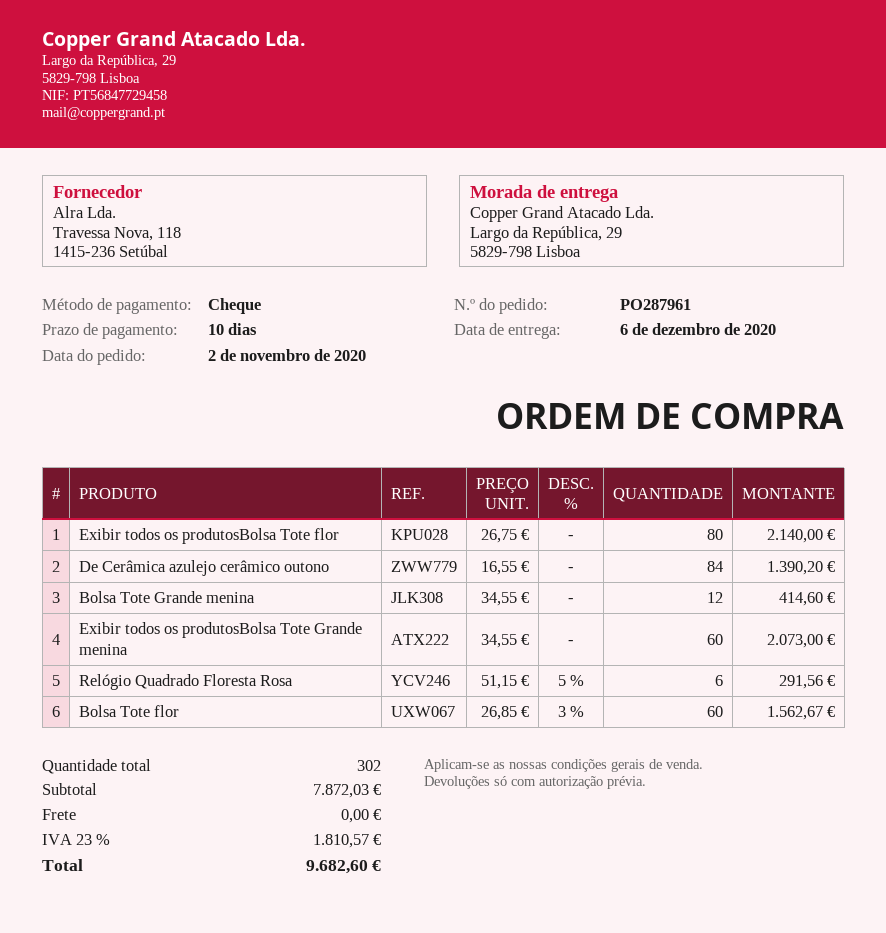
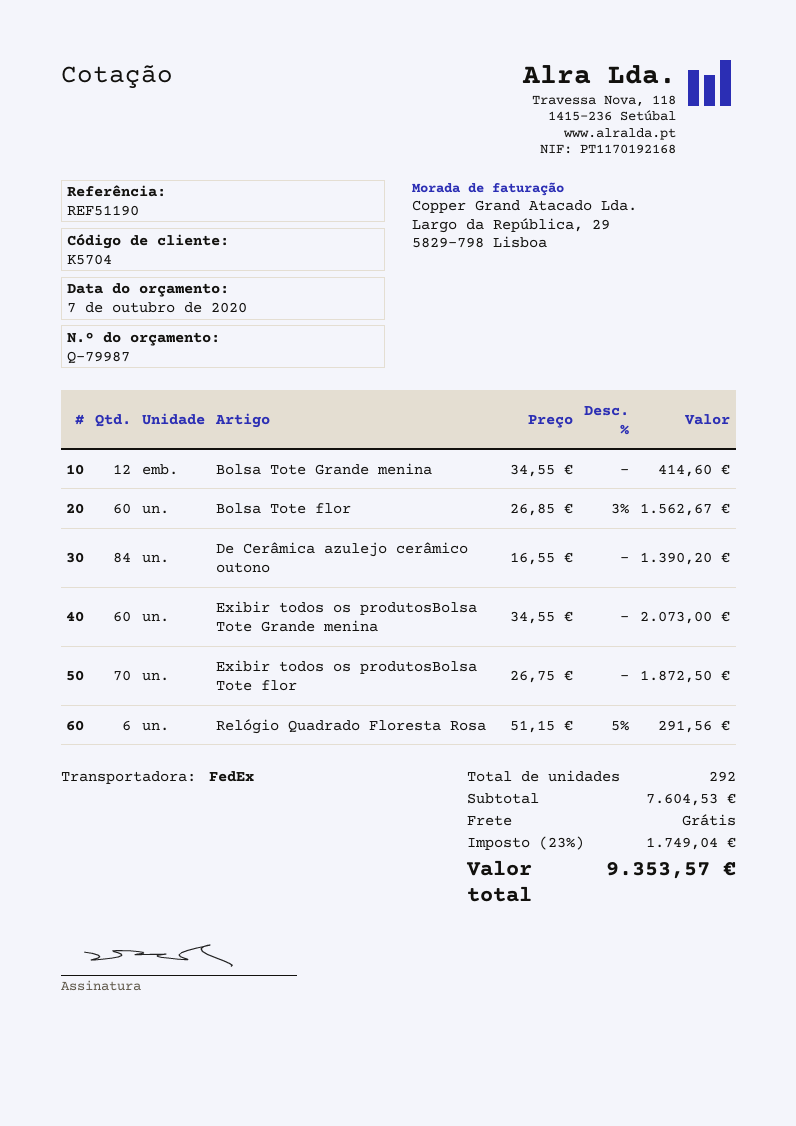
Exibir todos os produtosBolsa Tote flor: 80 x 26.75 = 2140.00 -> 70 x 26.75 = 1872.50
total quantity: 302 -> 292
subtotal: 7872.03 -> 7604.53
tax: 23% = 1810.57 -> 23% = 1749.04
total: 9682.60 -> 9353.57

